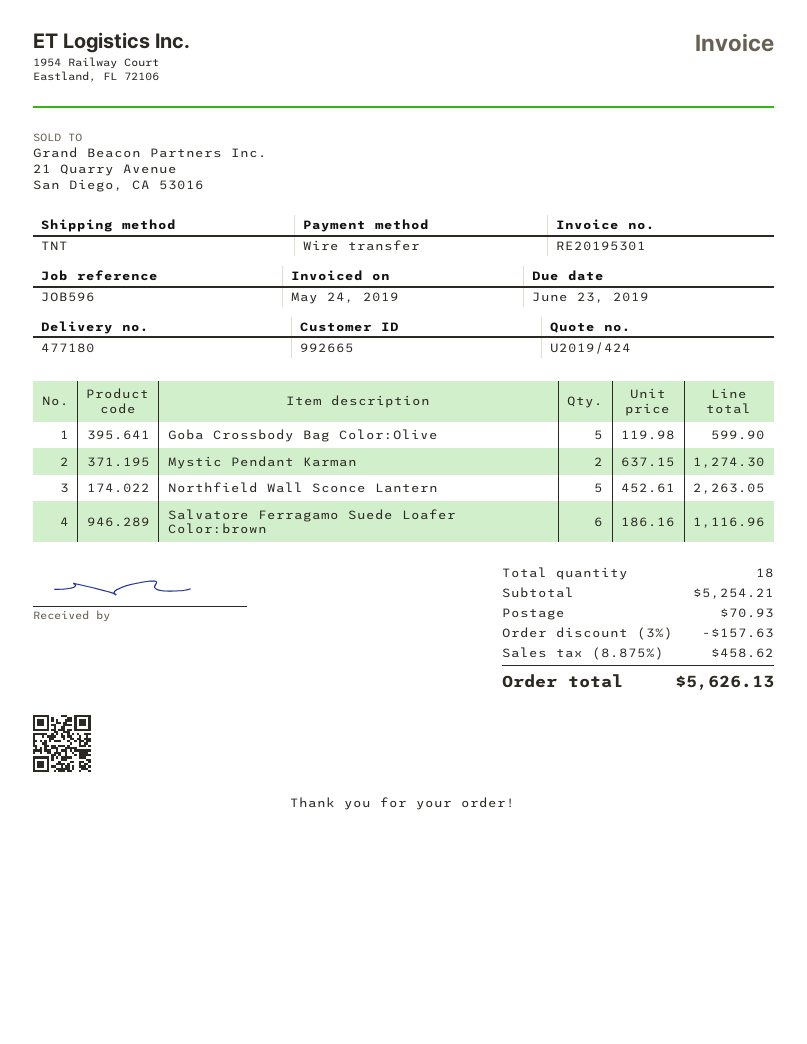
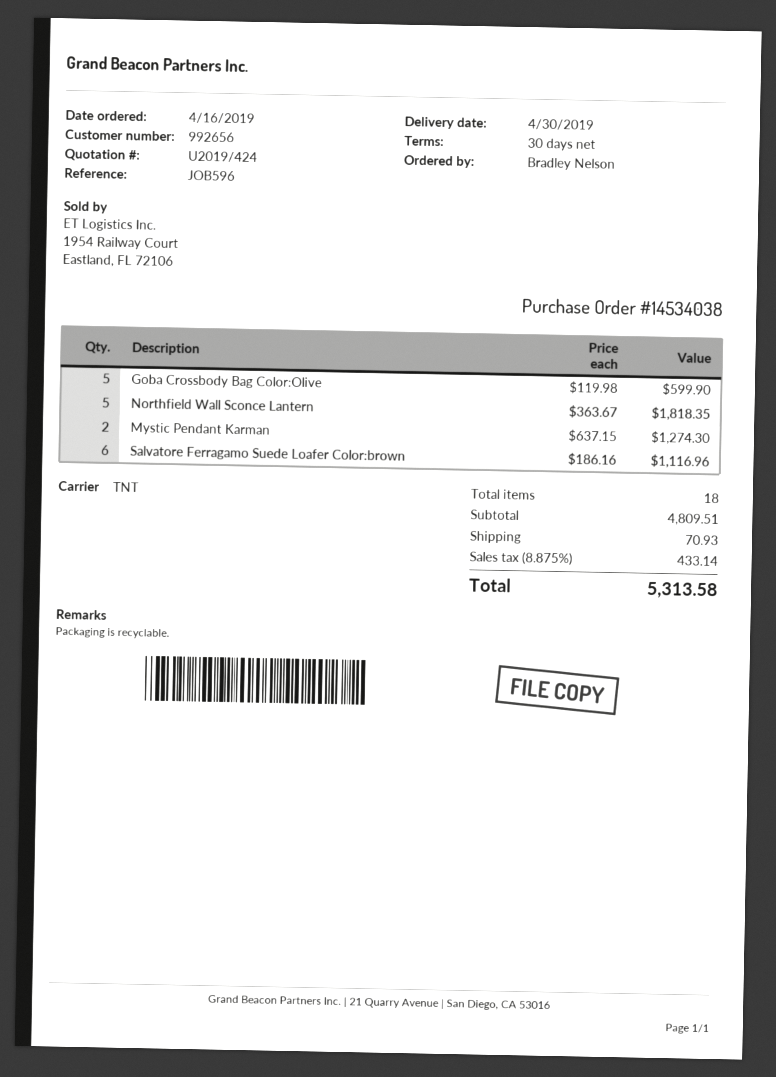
customer number: 992665 -> 992656
Northfield Wall Sconce Lantern: 5 x 452.61 = 2263.05 -> 5 x 363.67 = 1818.35
subtotal: 5254.21 -> 4809.51
discount: 3% = 157.63 -> none
tax: 8.875% = 458.62 -> 8.875% = 433.14
total: 5626.13 -> 5313.58

